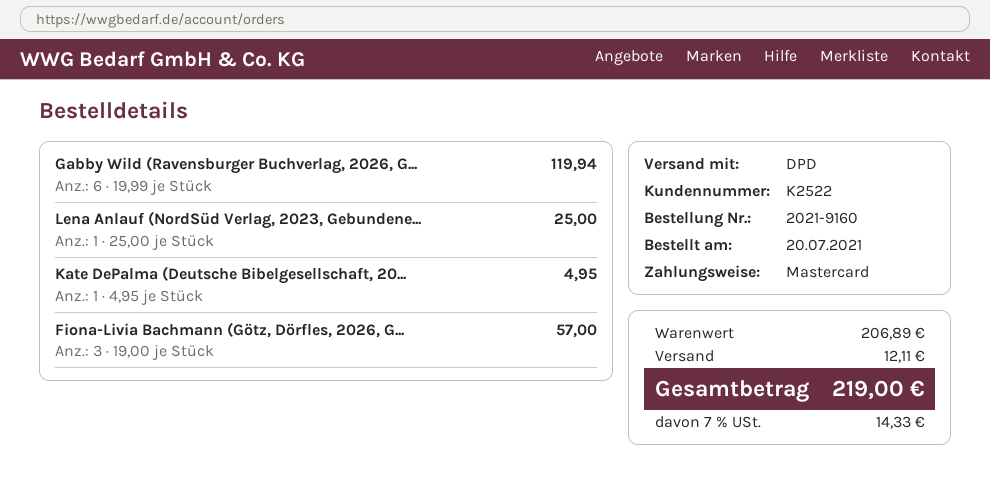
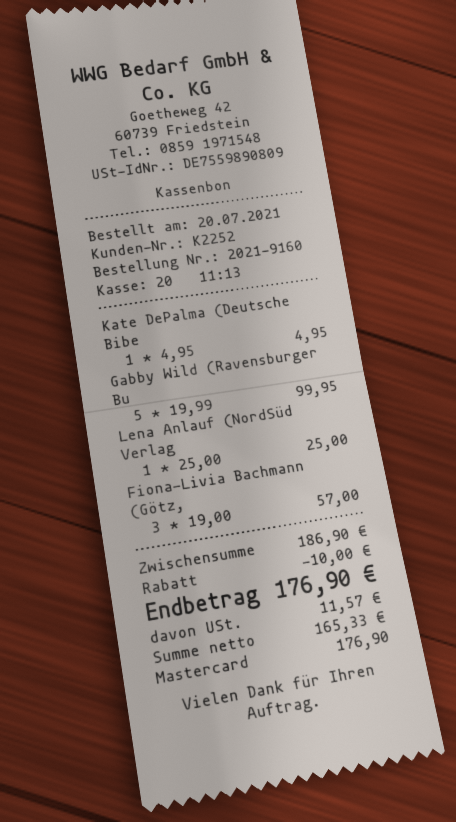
customer number: K2522 -> K2252
Gabby Wild (Ravensburger Buchverlag, 2026, G...: 6 x 19.99 = 119.94 -> 5 x 19.99 = 99.95
subtotal: 206.89 -> 186.90
discount: none -> 10.00
shipping: 12.11 -> none
tax: 14.33 -> 11.57
total: 219.00 -> 176.90

